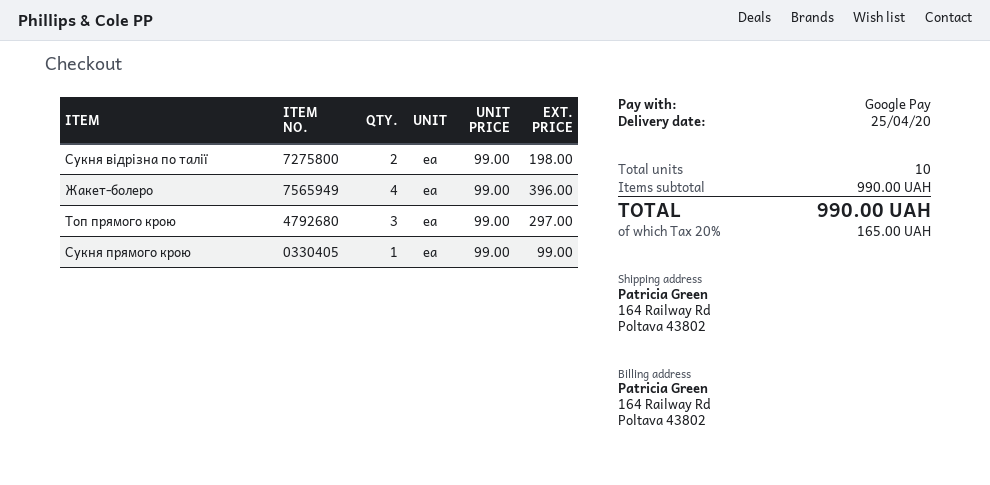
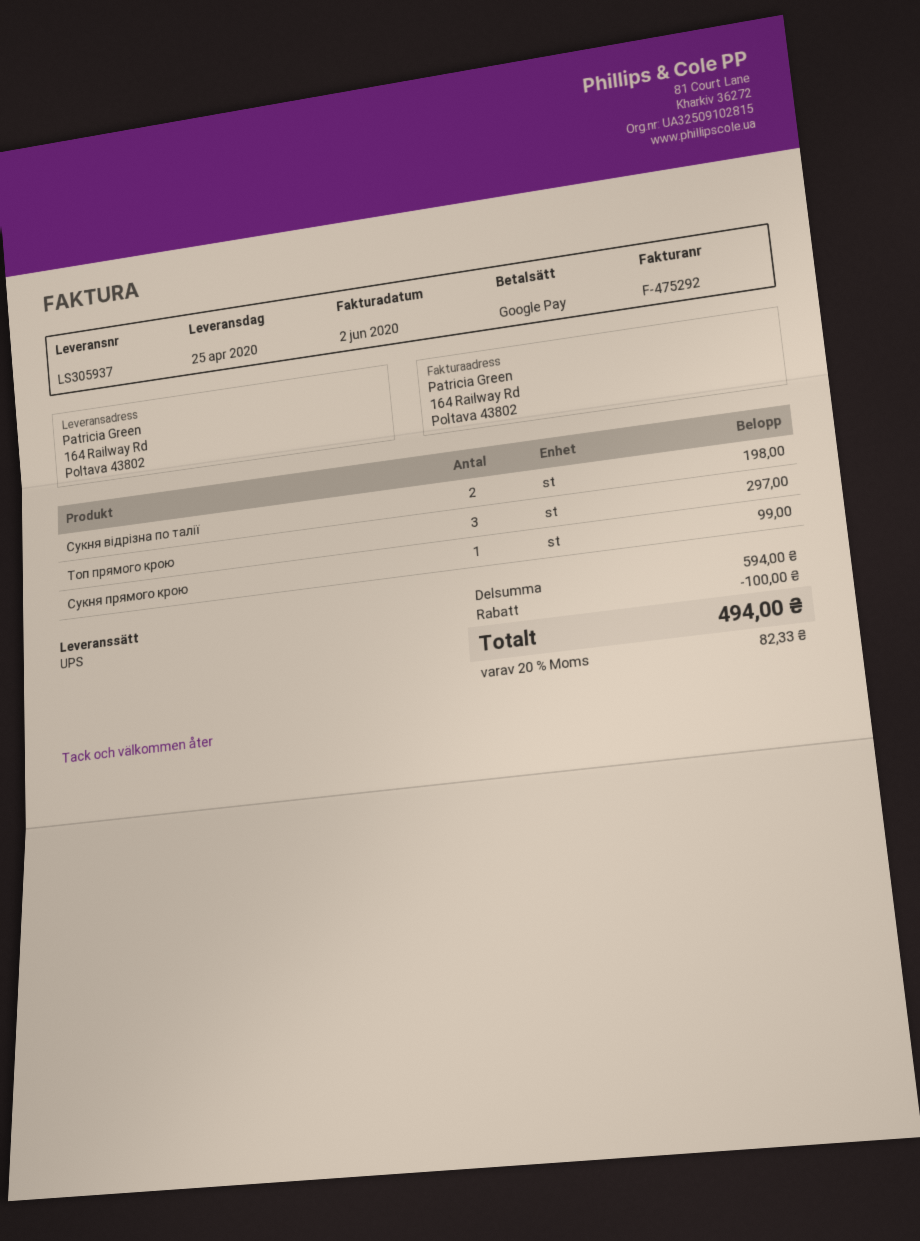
Жакет-болеро: 4 for 396.00 -> none
subtotal: 990.00 -> 594.00
discount: none -> 100.00
tax: 20% = 165.00 -> 20% = 82.33
total: 990.00 -> 494.00

